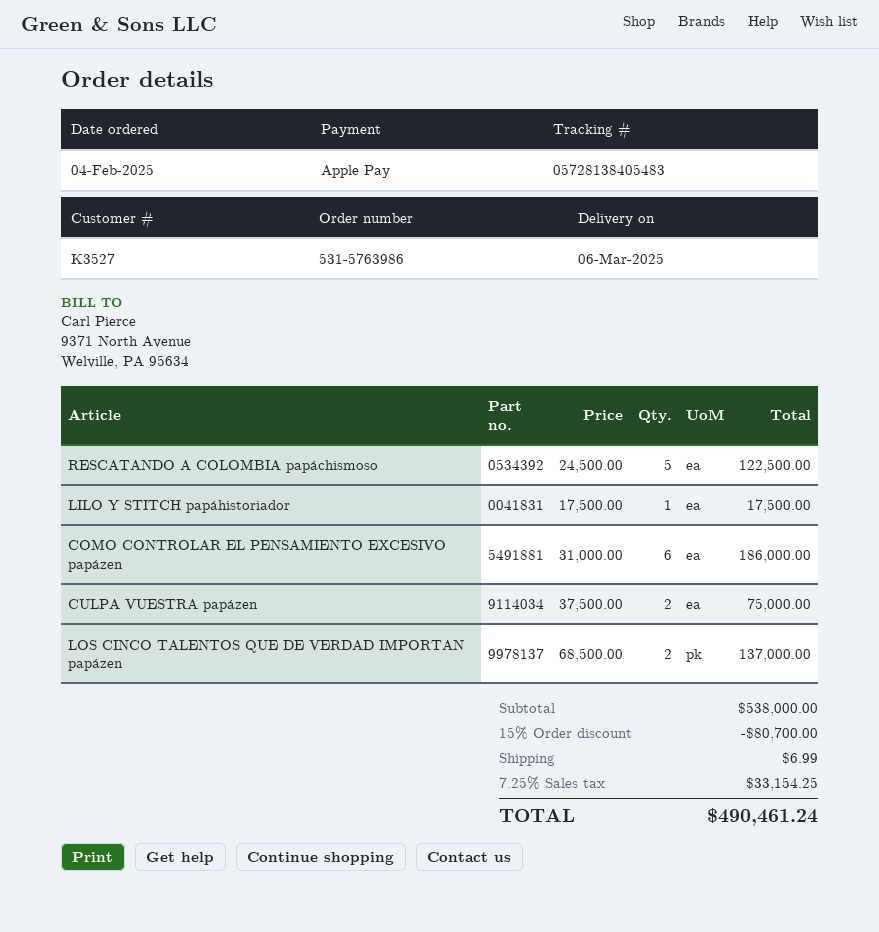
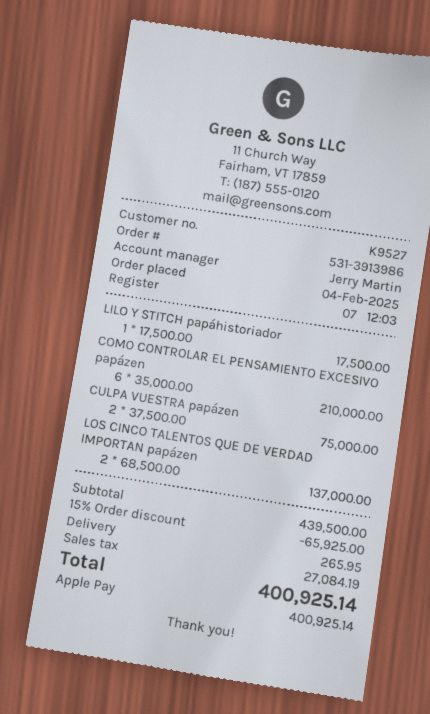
order number: 531-5763986 -> 531-3913986
customer number: K3527 -> K9527
RESCATANDO A COLOMBIA papáchismoso: 5 x 24500.00 = 122500.00 -> none
COMO CONTROLAR EL PENSAMIENTO EXCESIVO papázen: 6 x 31000.00 = 186000.00 -> 6 x 35000.00 = 210000.00
subtotal: 538000.00 -> 439500.00
discount: 15% = 80700.00 -> 15% = 65925.00
shipping: 6.99 -> 265.95
tax: 33154.25 -> 27084.19
total: 490461.24 -> 400925.14

